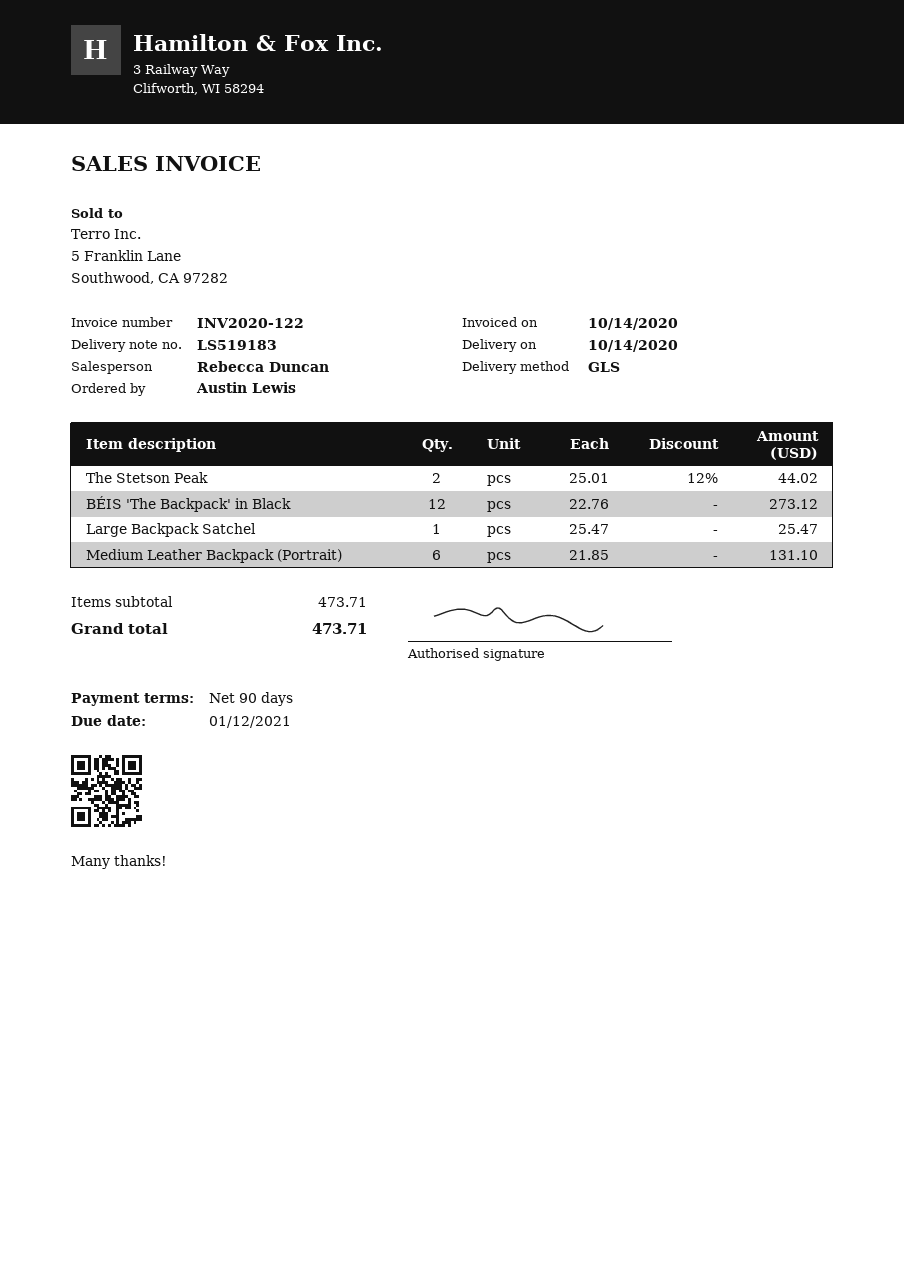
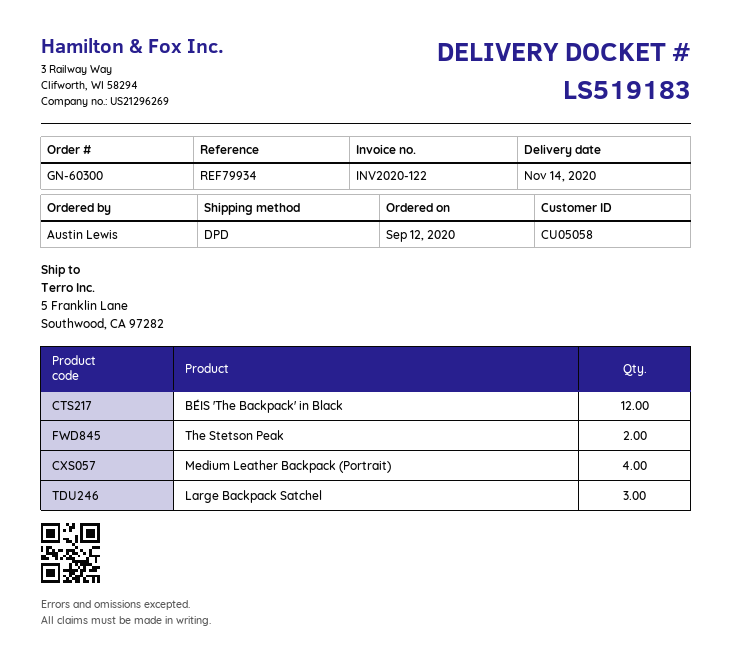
delivery date: 2020-10-14 -> 2020-11-14
shipping method: GLS -> DPD
Large Backpack Satchel: 1 -> 3
Medium Leather Backpack (Portrait): 6 -> 4

